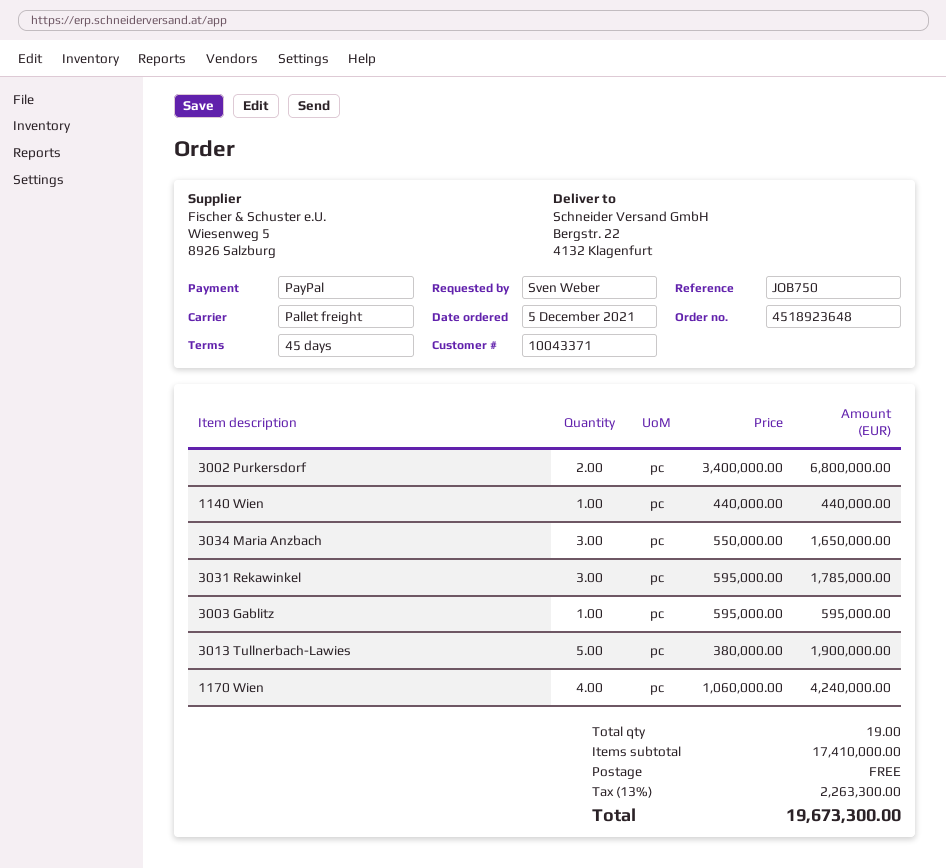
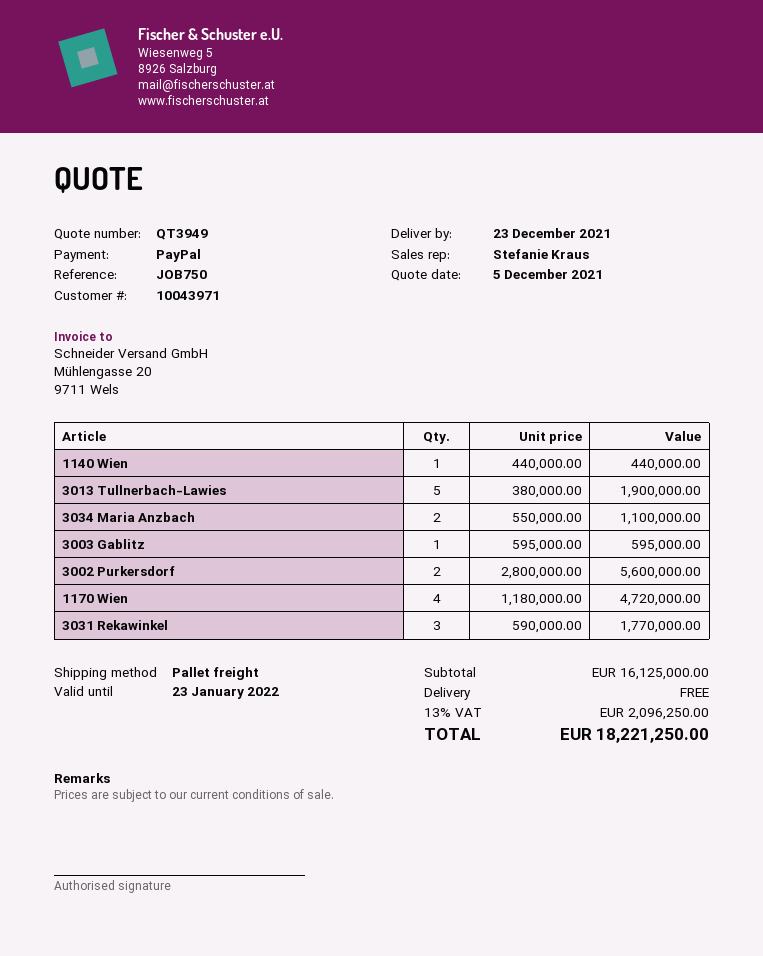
customer number: 10043371 -> 10043971
3002 Purkersdorf: 2 x 3400000.00 = 6800000.00 -> 2 x 2800000.00 = 5600000.00
3034 Maria Anzbach: 3 x 550000.00 = 1650000.00 -> 2 x 550000.00 = 1100000.00
3031 Rekawinkel: 3 x 595000.00 = 1785000.00 -> 3 x 590000.00 = 1770000.00
1170 Wien: 4 x 1060000.00 = 4240000.00 -> 4 x 1180000.00 = 4720000.00
subtotal: 17410000.00 -> 16125000.00
tax: 13% = 2263300.00 -> 13% = 2096250.00
total: 19673300.00 -> 18221250.00

